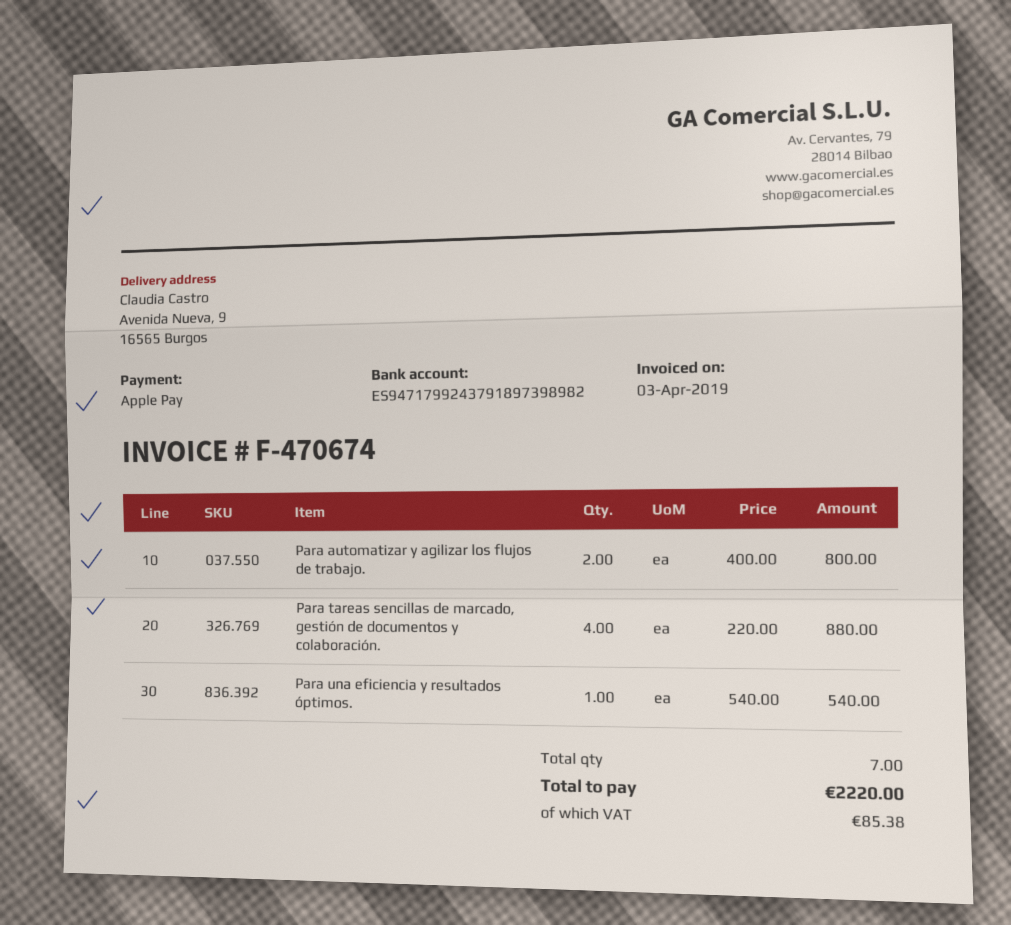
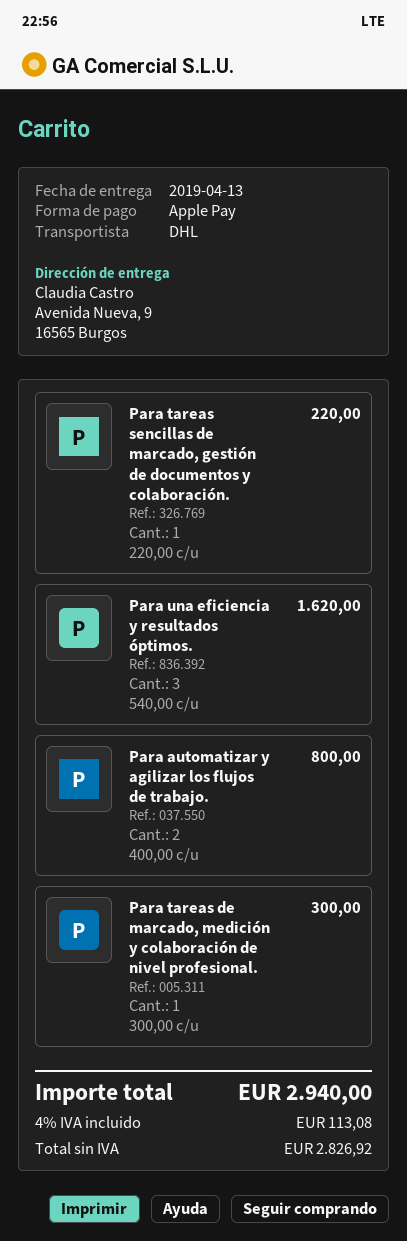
Para tareas sencillas de marcado, gestión de documentos y colaboración.: 4 x 220.00 = 880.00 -> 1 x 220.00 = 220.00
Para una eficiencia y resultados óptimos.: 1 x 540.00 = 540.00 -> 3 x 540.00 = 1620.00
Para tareas de marcado, medición y colaboración de nivel profesional.: none -> 1 x 300.00 = 300.00
tax: 85.38 -> 113.08
total: 2220.00 -> 2940.00

